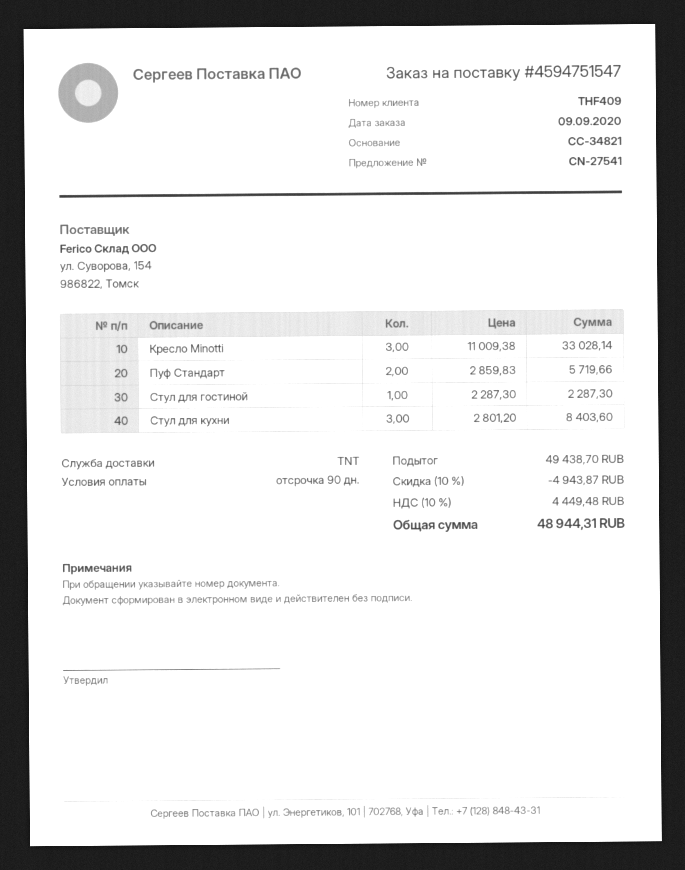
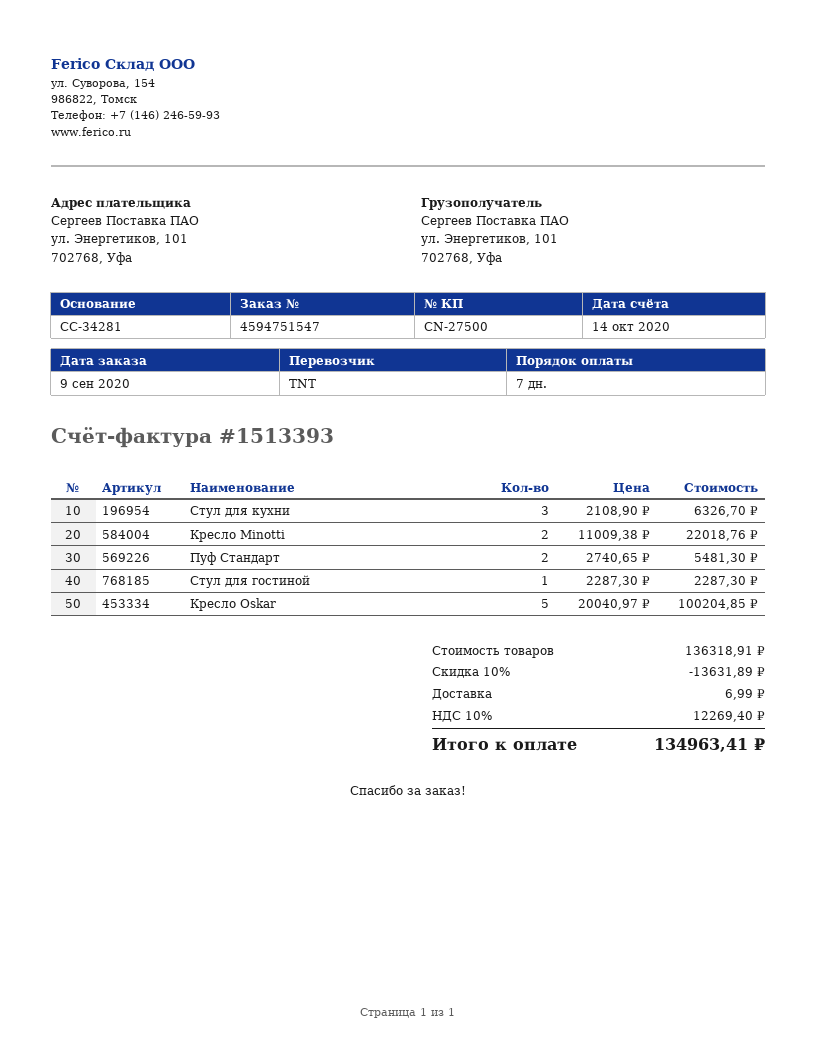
quote number: CN-27541 -> CN-27500
payment terms: 90 days -> 7 days
reference: CC-34821 -> CC-34281
Кресло Minotti: 3 x 11009.38 = 33028.14 -> 2 x 11009.38 = 22018.76
Пуф Стандарт: 2 x 2859.83 = 5719.66 -> 2 x 2740.65 = 5481.30
Стул для кухни: 3 x 2801.20 = 8403.60 -> 3 x 2108.90 = 6326.70
Кресло Oskar: none -> 5 x 20040.97 = 100204.85
subtotal: 49438.70 -> 136318.91
discount: 10% = 4943.87 -> 10% = 13631.89
shipping: none -> 6.99
tax: 10% = 4449.48 -> 10% = 12269.40
total: 48944.31 -> 134963.41

